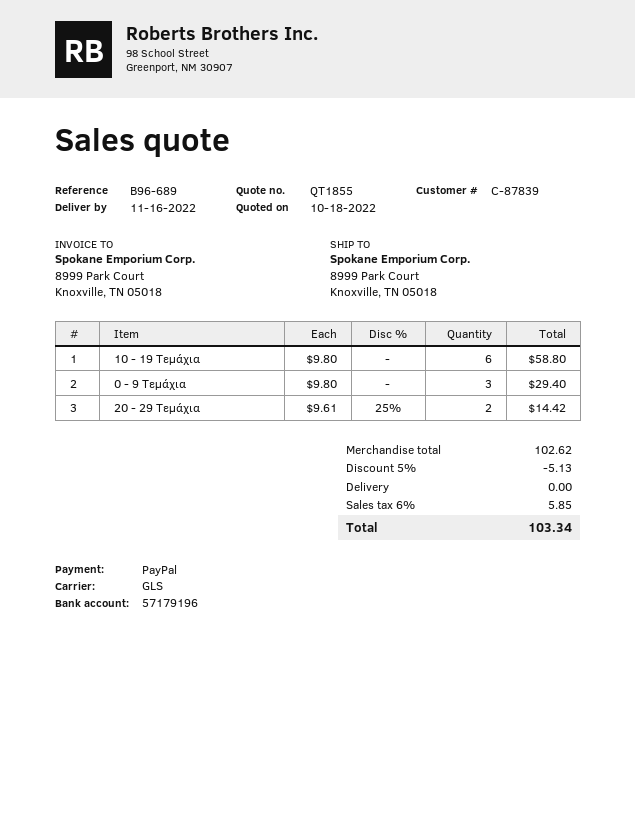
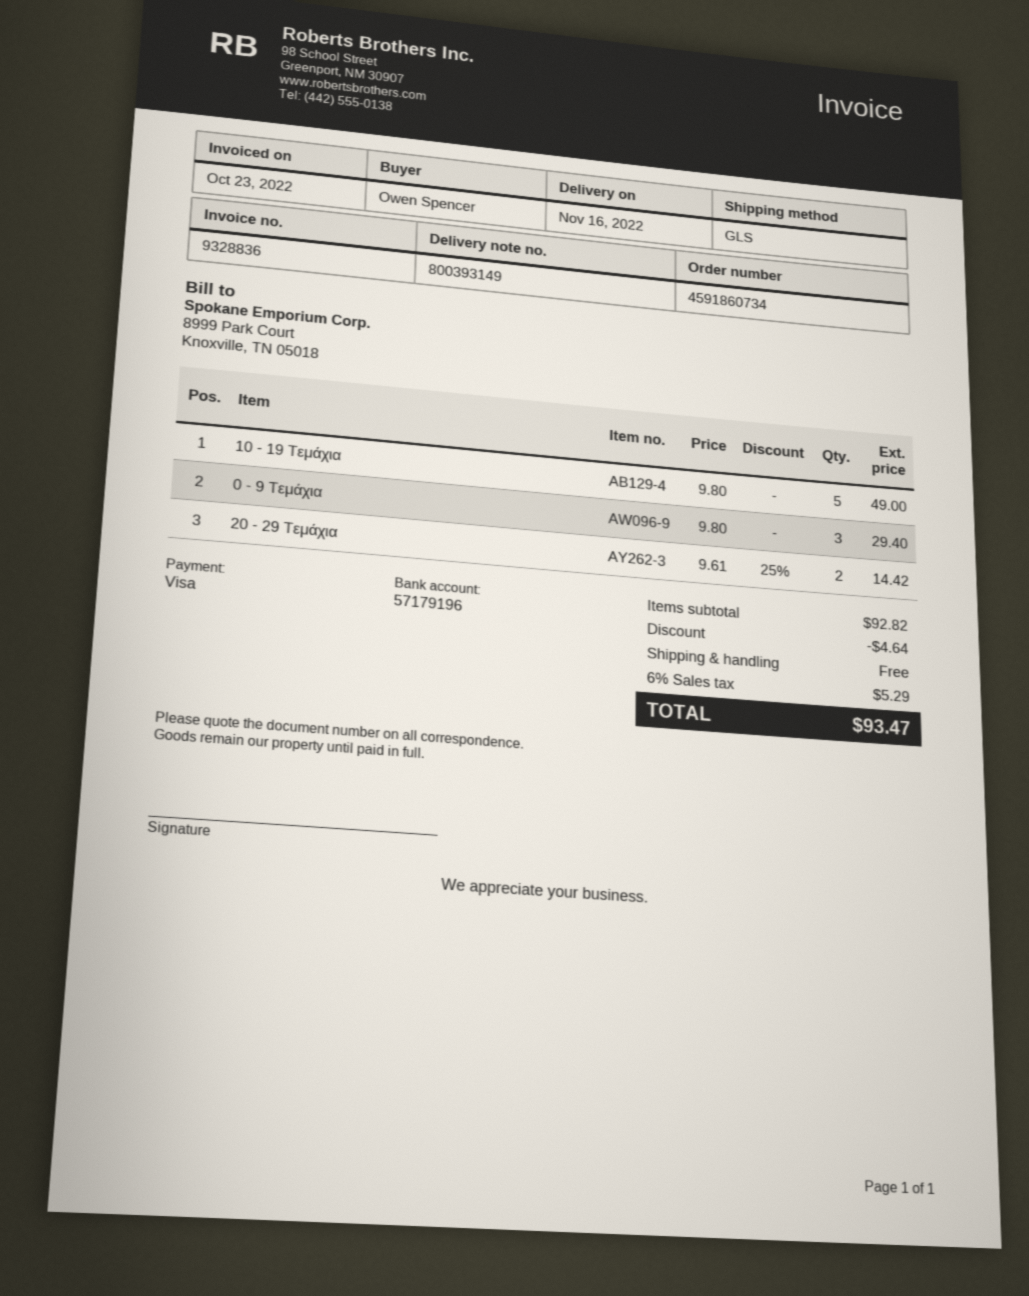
payment method: PayPal -> Visa
10 - 19 Τεμάχια: 6 x 9.80 = 58.80 -> 5 x 9.80 = 49.00
subtotal: 102.62 -> 92.82
discount: 5.13 -> 4.64
tax: 6% = 5.85 -> 6% = 5.29
total: 103.34 -> 93.47

